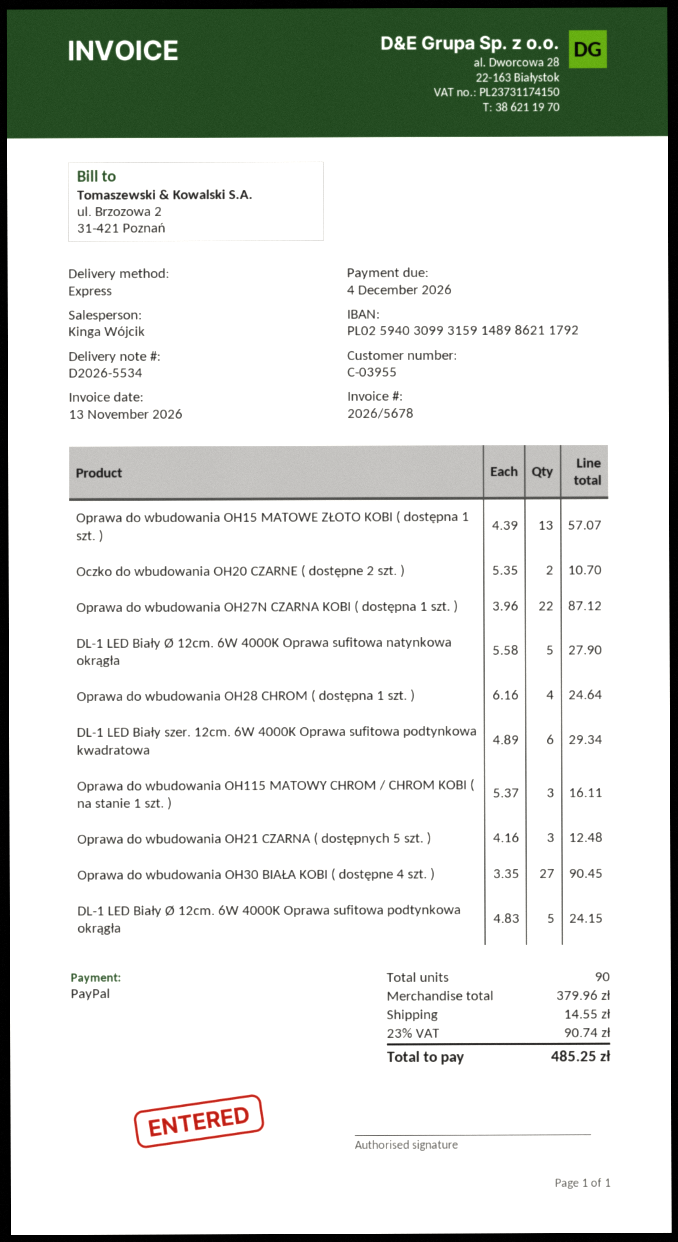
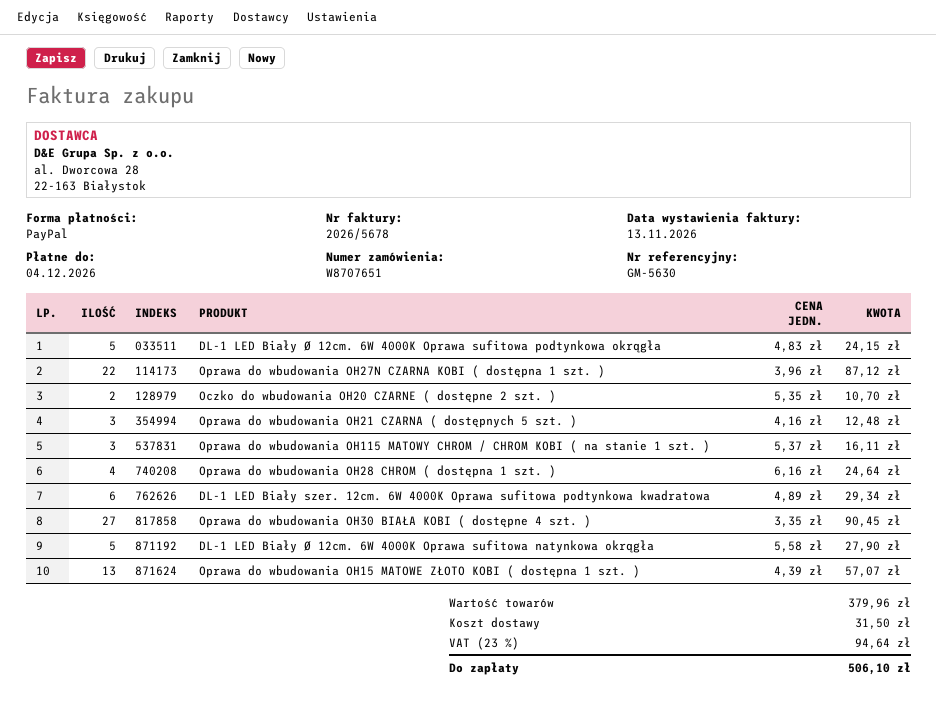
shipping: 14.55 -> 31.50
tax: 23% = 90.74 -> 23% = 94.64
total: 485.25 -> 506.10

